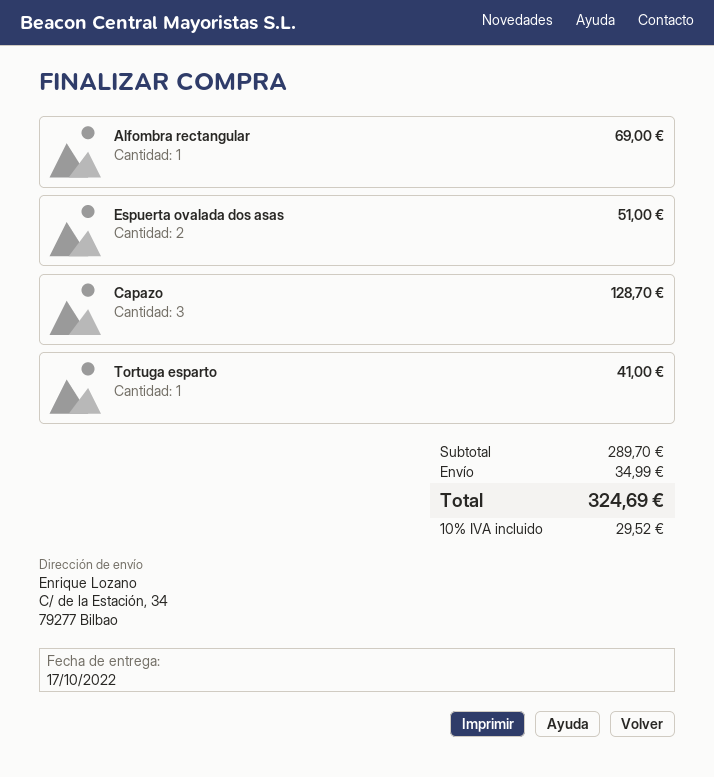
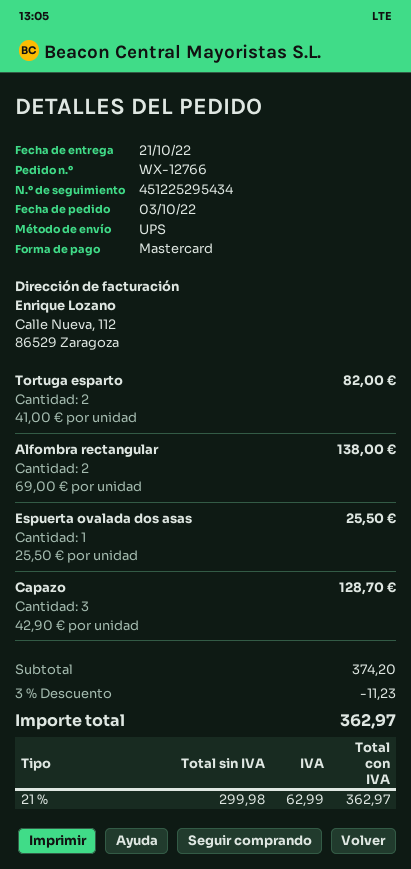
delivery date: 2022-10-17 -> 2022-10-21
Alfombra rectangular: 1 for 69.00 -> 2 for 138.00
Espuerta ovalada dos asas: 2 for 51.00 -> 1 for 25.50
Tortuga esparto: 1 for 41.00 -> 2 for 82.00
subtotal: 289.70 -> 374.20
discount: none -> 3% = 11.23
shipping: 34.99 -> none
tax: 10% = 29.52 -> 21% = 62.99
total: 324.69 -> 362.97

